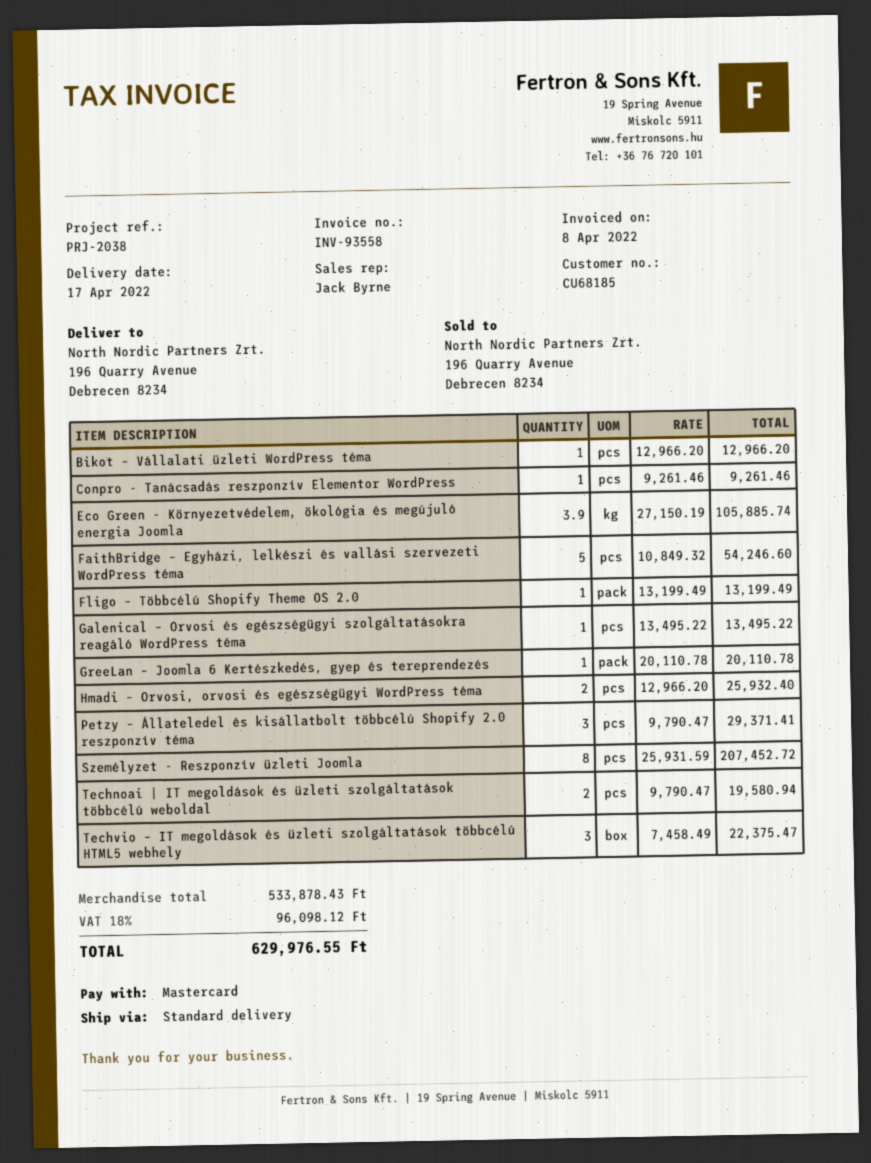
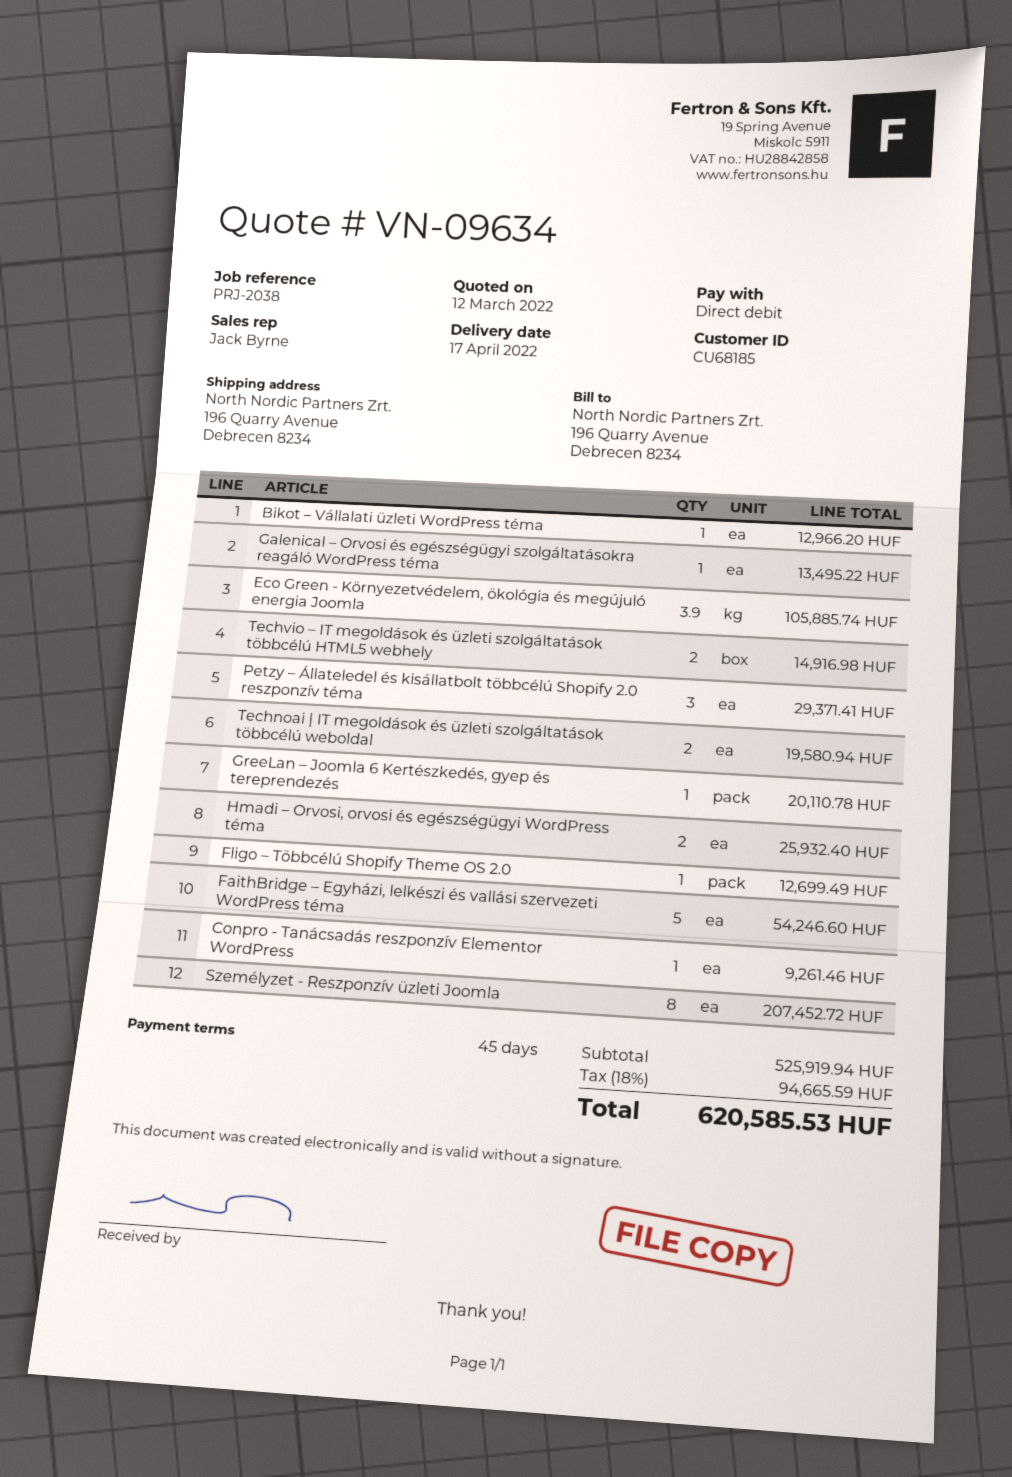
payment method: Mastercard -> direct debit
Fligo – Többcélú Shopify Theme OS 2.0: 1 for 13199.49 -> 1 for 12699.49
Techvio – IT megoldások és üzleti szolgáltatások többcélú HTML5 webhely: 3 for 22375.47 -> 2 for 14916.98
subtotal: 533878.43 -> 525919.94
tax: 18% = 96098.12 -> 18% = 94665.59
total: 629976.55 -> 620585.53

